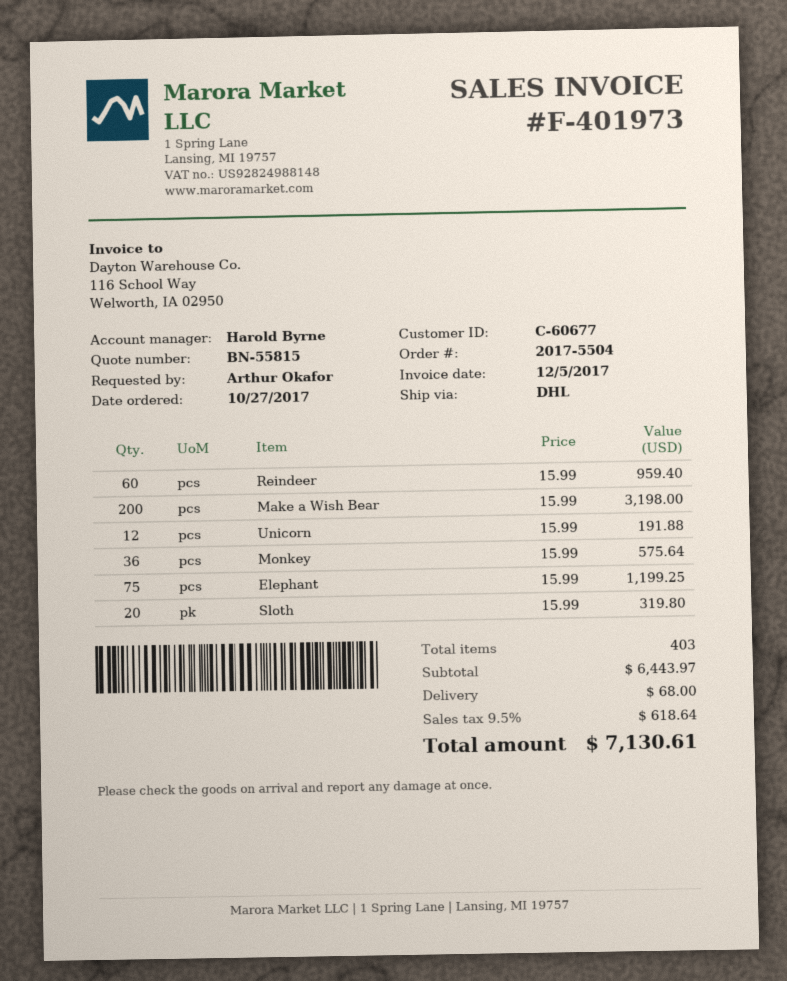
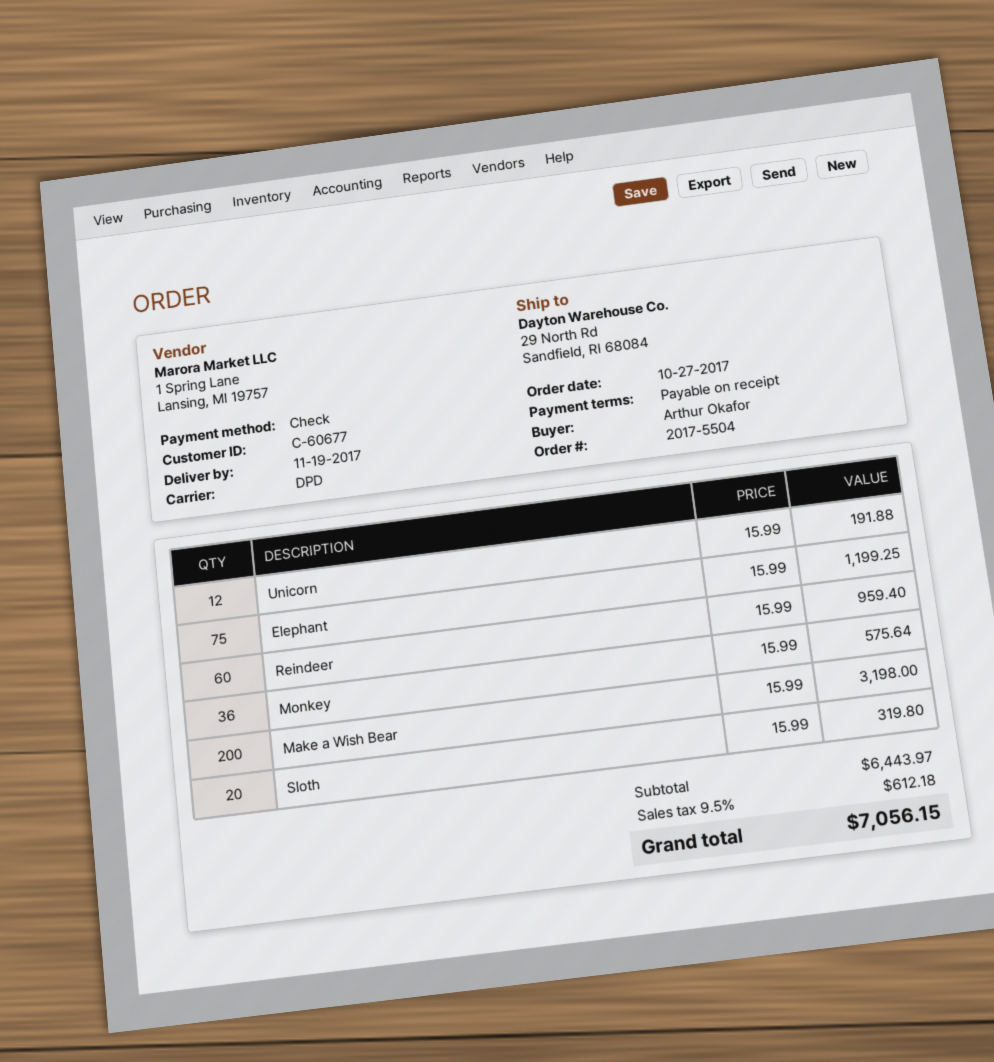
shipping method: DHL -> DPD
shipping: 68.00 -> none
tax: 9.5% = 618.64 -> 9.5% = 612.18
total: 7130.61 -> 7056.15

